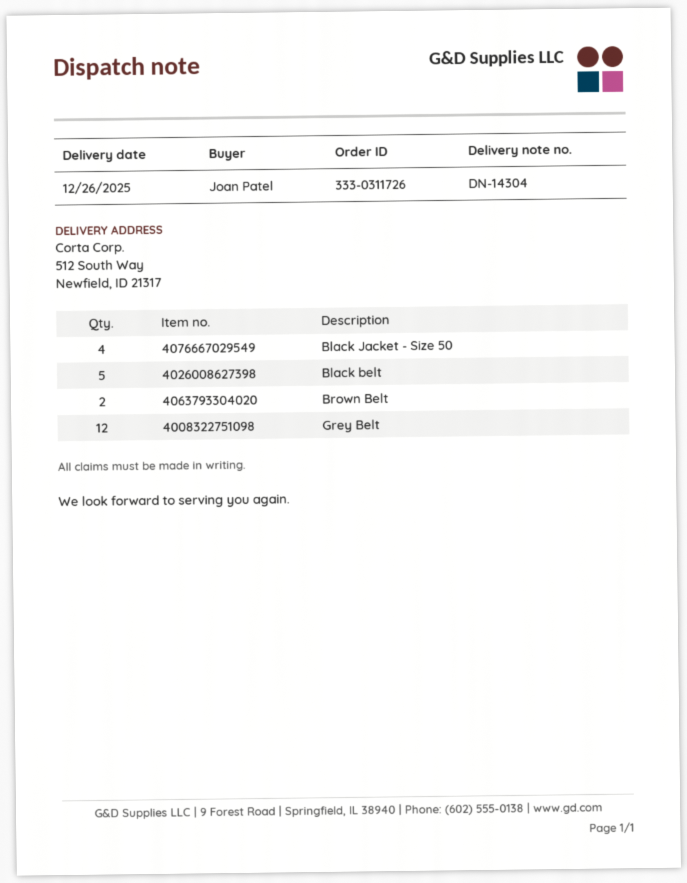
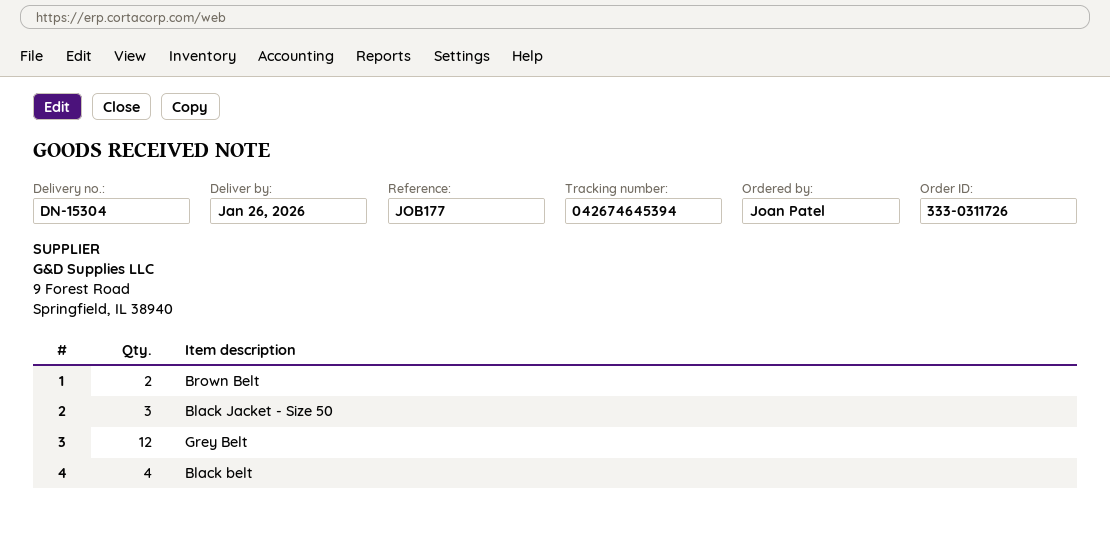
delivery note number: DN-14304 -> DN-15304
delivery date: 2025-12-26 -> 2026-01-26
Black Jacket - Size 50: 4 -> 3
Black belt: 5 -> 4

